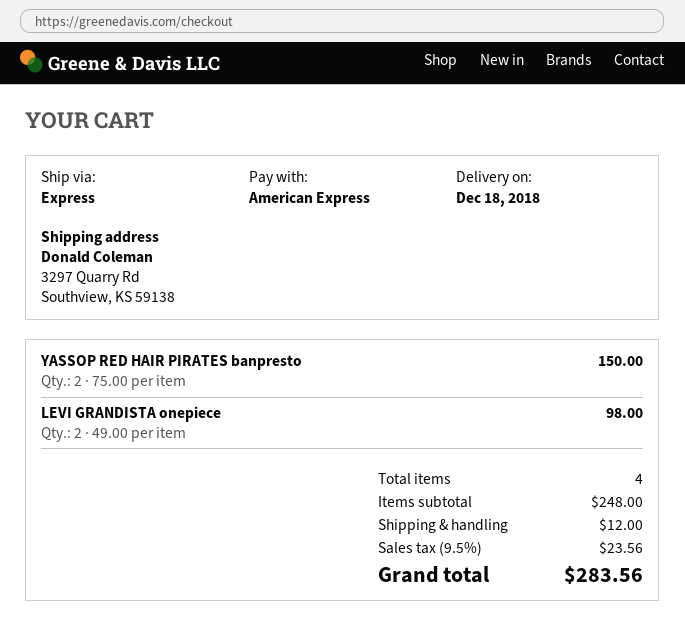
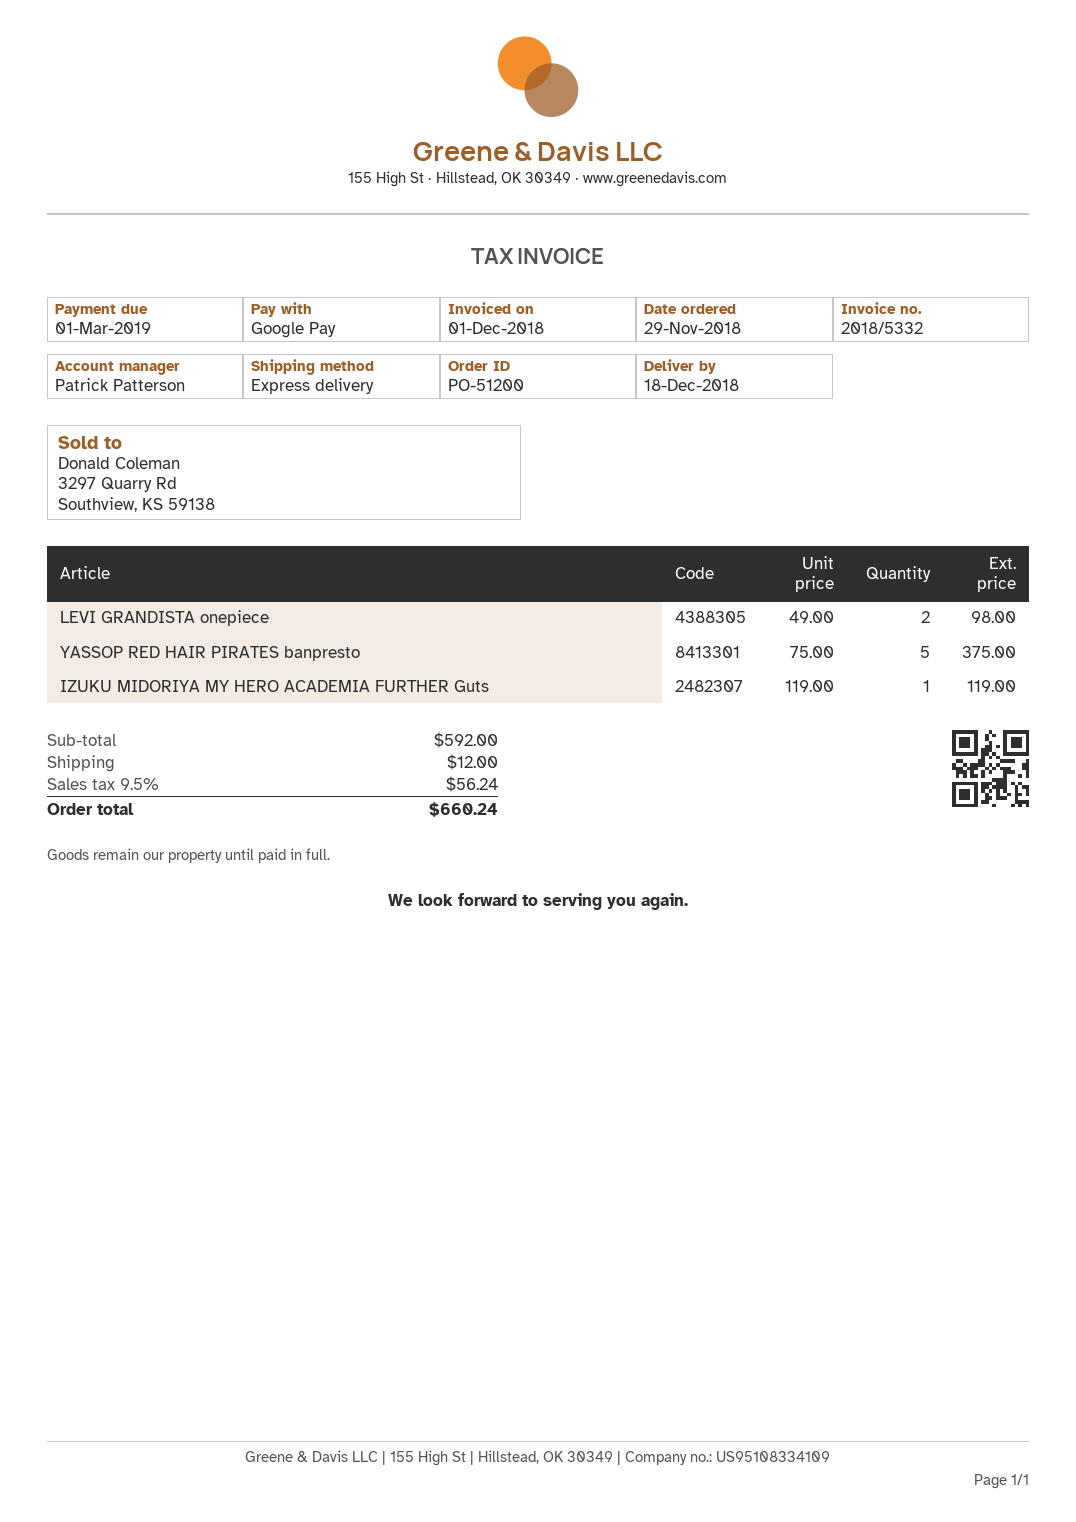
payment method: American Express -> Google Pay
YASSOP RED HAIR PIRATES banpresto: 2 x 75.00 = 150.00 -> 5 x 75.00 = 375.00
IZUKU MIDORIYA MY HERO ACADEMIA FURTHER Guts: none -> 1 x 119.00 = 119.00
subtotal: 248.00 -> 592.00
tax: 9.5% = 23.56 -> 9.5% = 56.24
total: 283.56 -> 660.24

